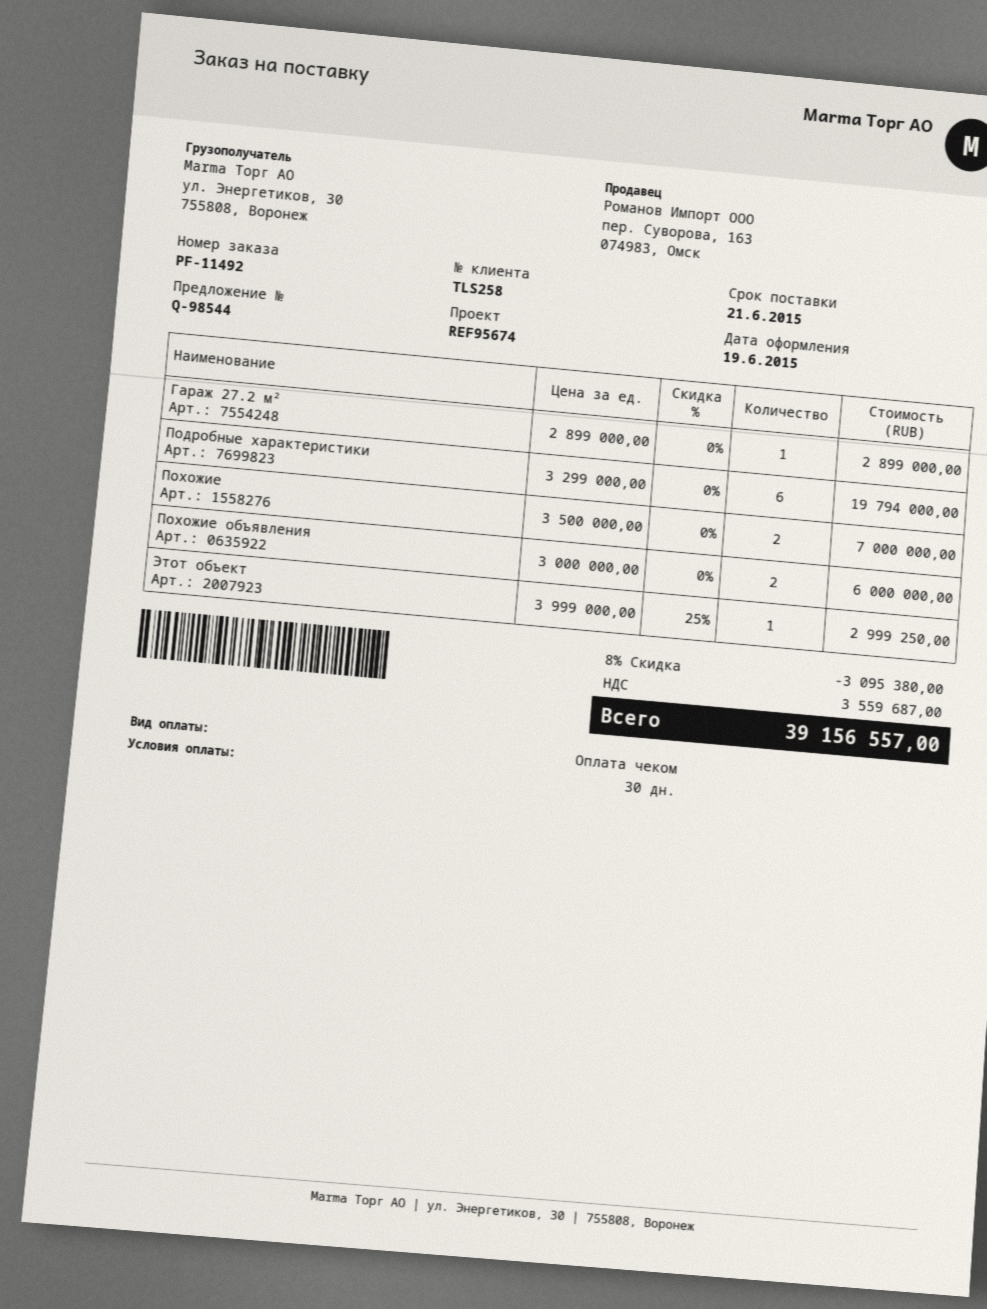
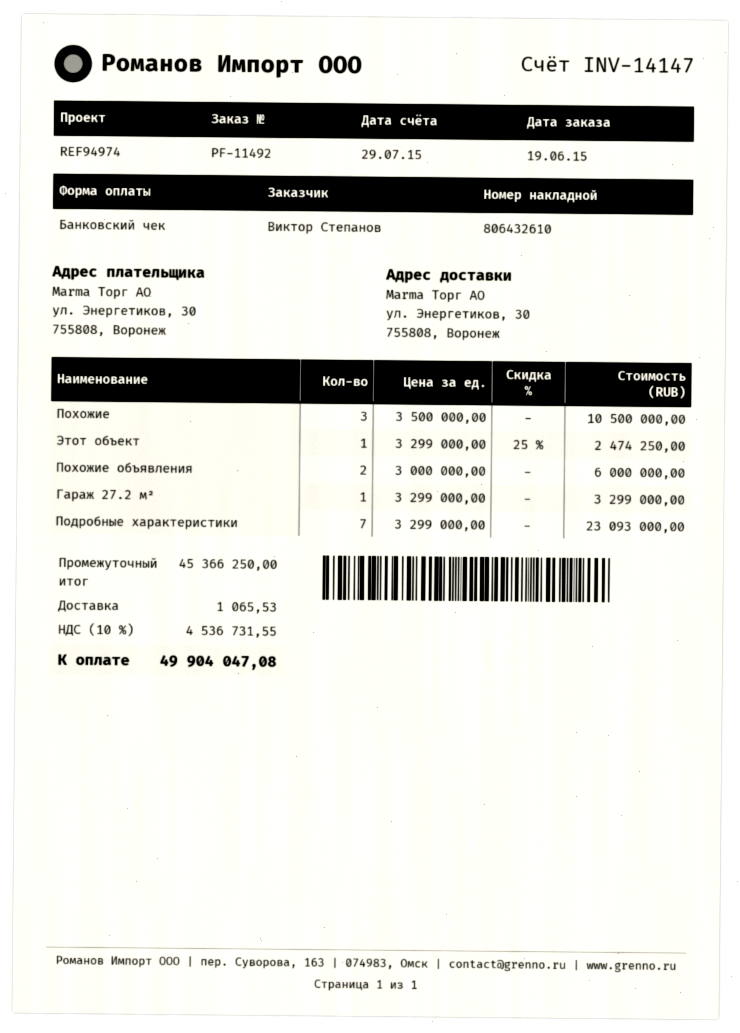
reference: REF95674 -> REF94974
Гараж 27.2 м²: 1 x 2899000.00 = 2899000.00 -> 1 x 3299000.00 = 3299000.00
Подробные характеристики: 6 x 3299000.00 = 19794000.00 -> 7 x 3299000.00 = 23093000.00
Похожие: 2 x 3500000.00 = 7000000.00 -> 3 x 3500000.00 = 10500000.00
Этот объект: 1 x 3999000.00 - 25% = 2999250.00 -> 1 x 3299000.00 - 25% = 2474250.00
discount: 8% = 3095380.00 -> none
shipping: none -> 1065.53
tax: 3559687.00 -> 4536731.55
total: 39156557.00 -> 49904047.08

